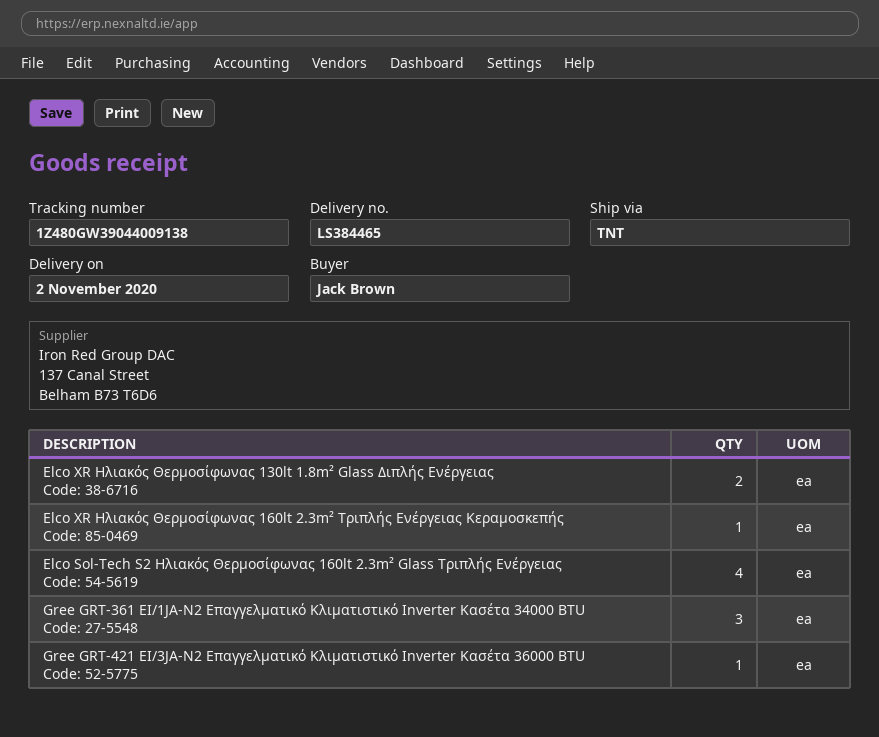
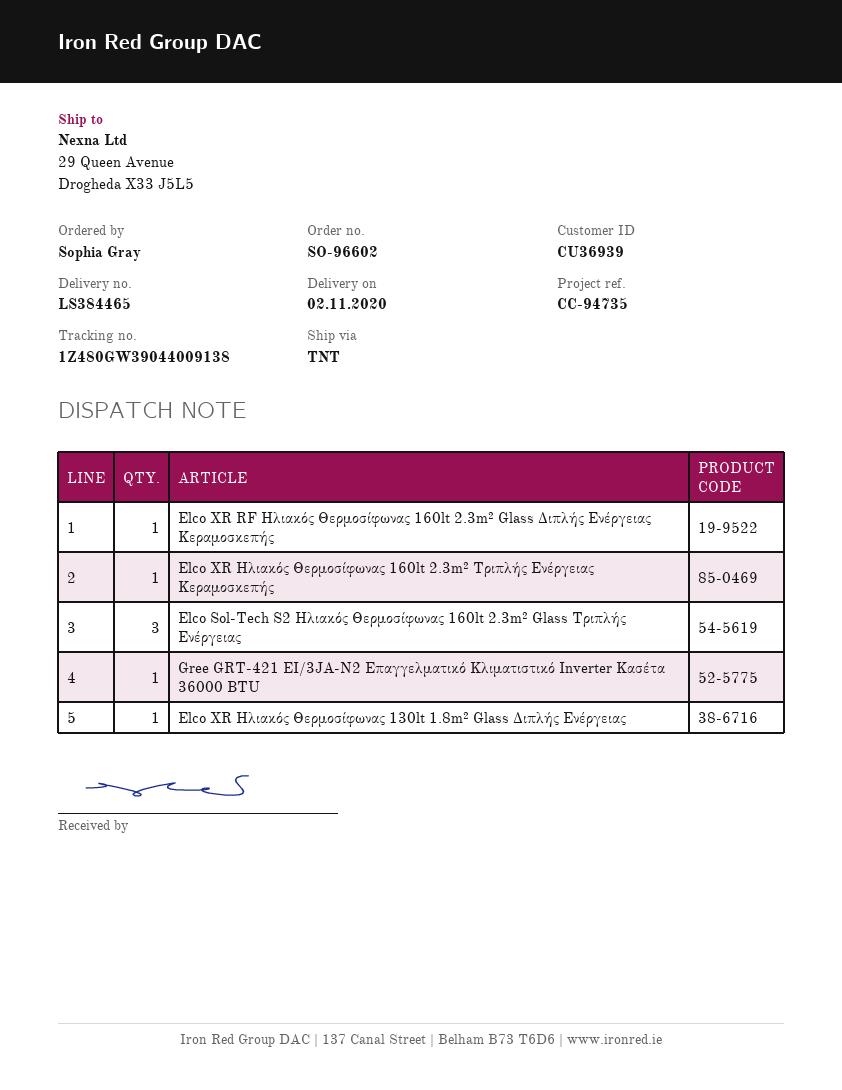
ordered by: Jack Brown -> Sophia Gray
Elco XR Ηλιακός Θερμοσίφωνας 130lt 1.8m² Glass Διπλής Ενέργειας: 2 -> 1
Elco Sol-Tech S2 Ηλιακός Θερμοσίφωνας 160lt 2.3m² Glass Τριπλής Ενέργειας: 4 -> 3
Gree GRT-361 EI/1JA-N2 Επαγγελματικό Κλιματιστικό Inverter Κασέτα 34000 BTU: 3 -> none
Elco XR RF Ηλιακός Θερμοσίφωνας 160lt 2.3m² Glass Διπλής Ενέργειας Κεραμοσκεπής: none -> 1

